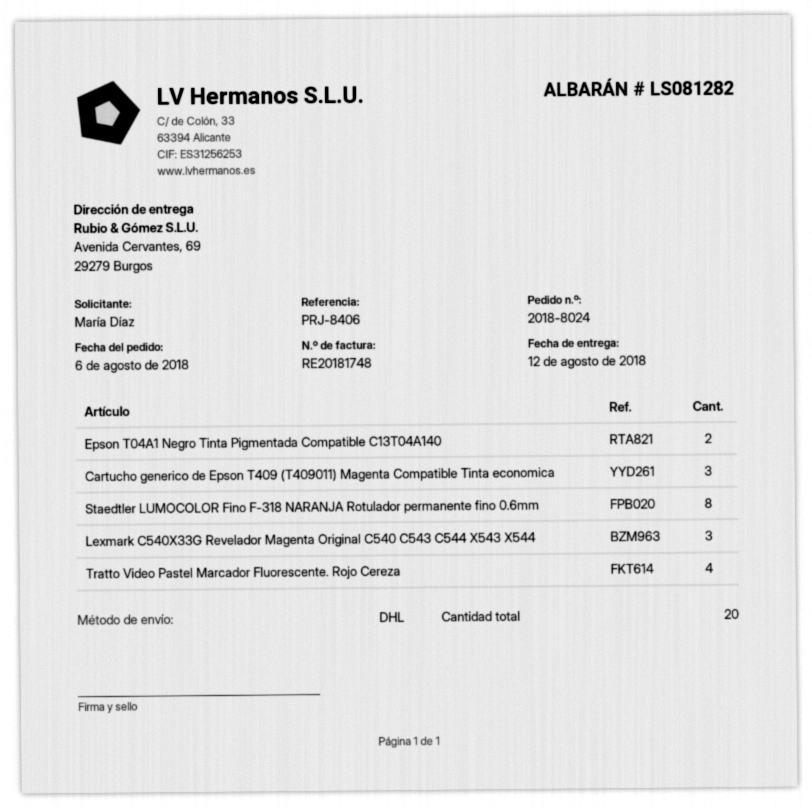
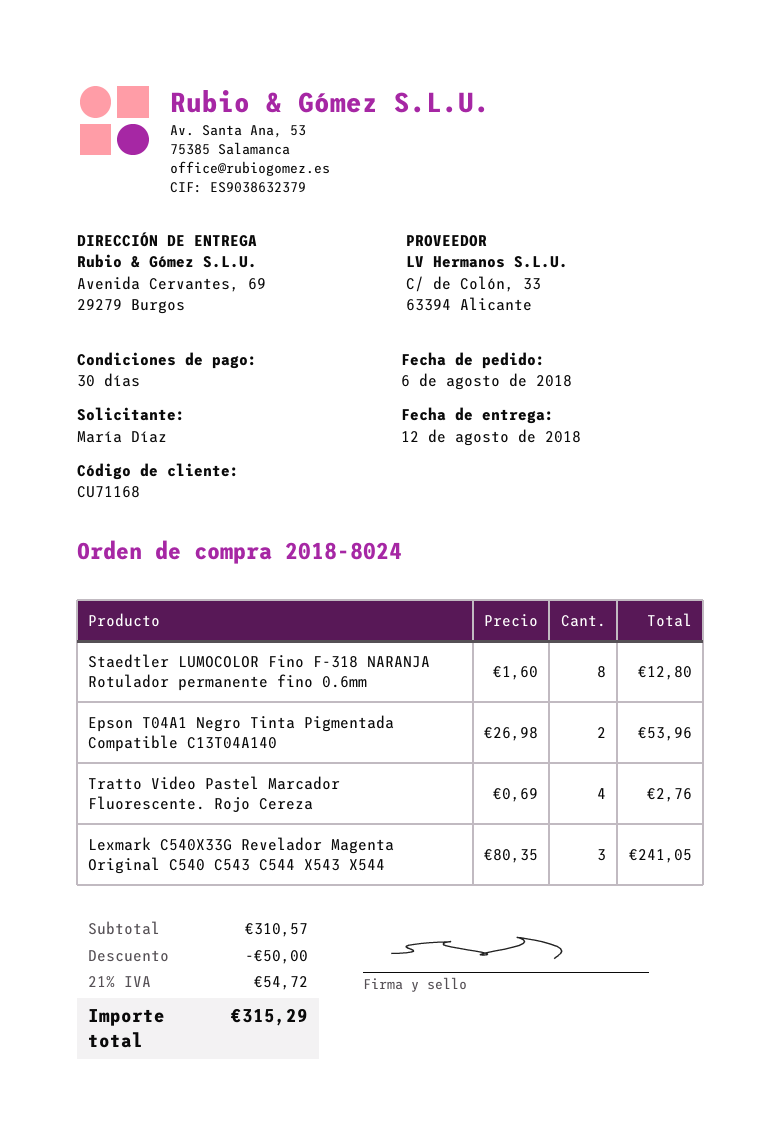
Cartucho generico de Epson T409 (T409011) Magenta Compatible Tinta economica: 3 -> none

